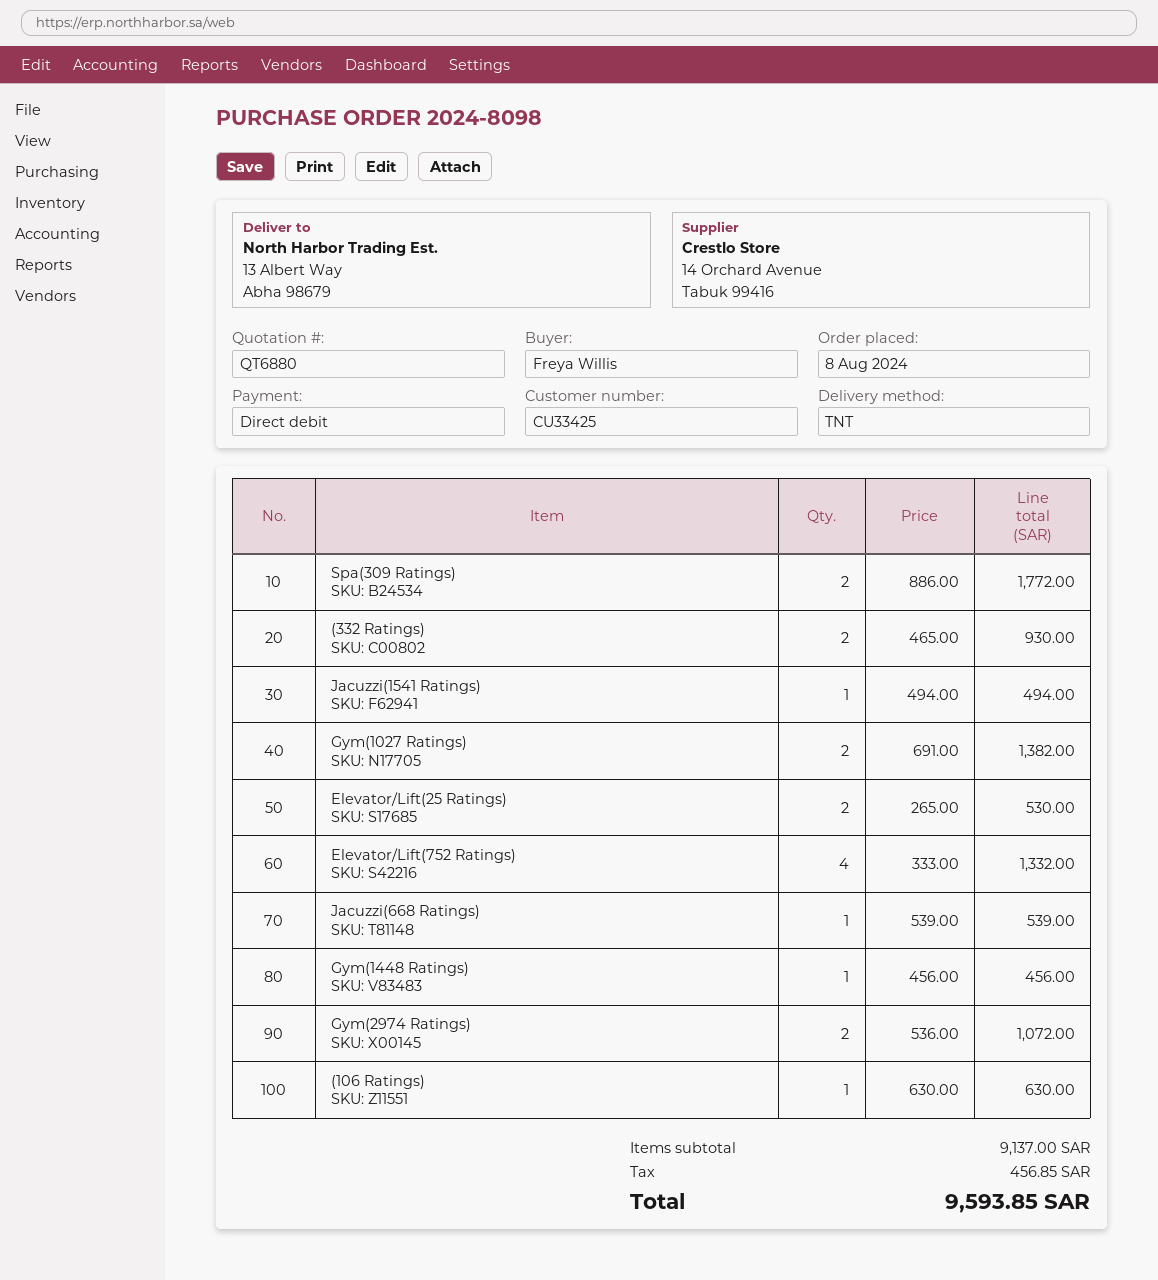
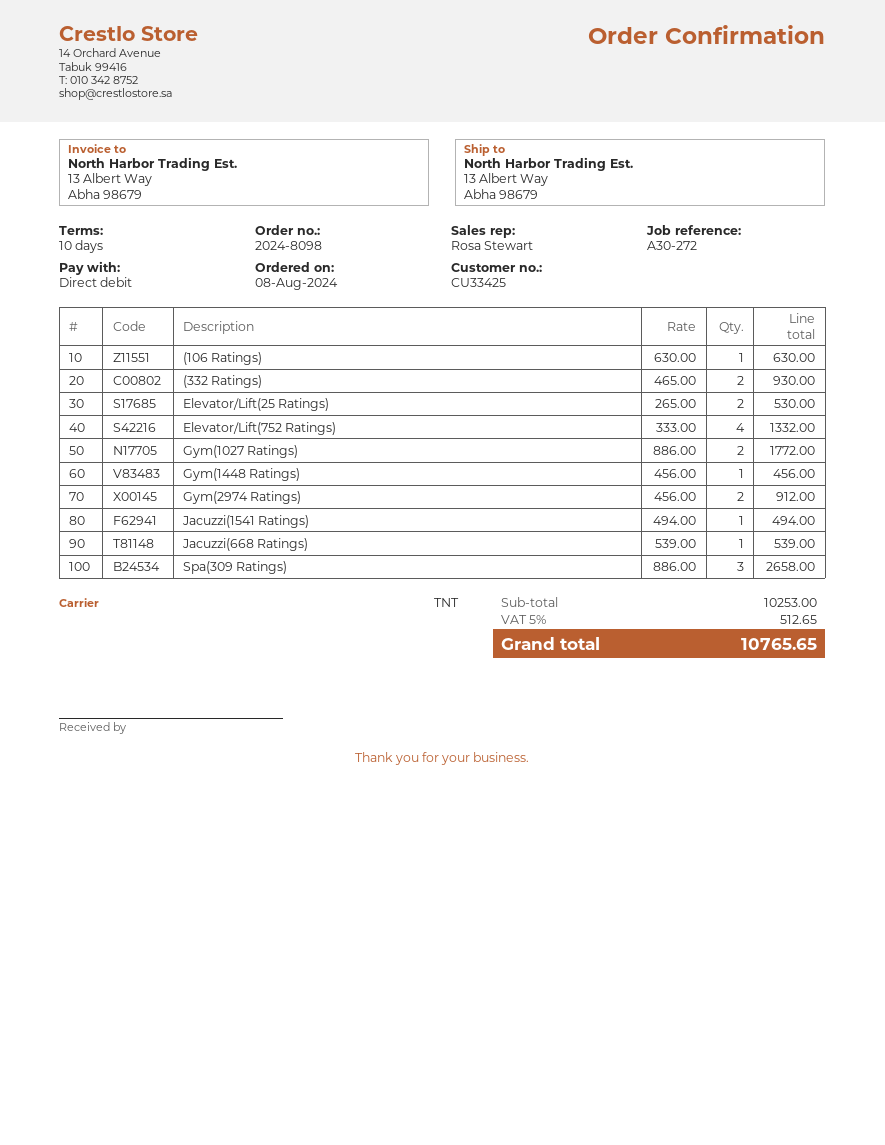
Spa(309 Ratings): 2 x 886.00 = 1772.00 -> 3 x 886.00 = 2658.00
Gym(1027 Ratings): 2 x 691.00 = 1382.00 -> 2 x 886.00 = 1772.00
Gym(2974 Ratings): 2 x 536.00 = 1072.00 -> 2 x 456.00 = 912.00
subtotal: 9137.00 -> 10253.00
tax: 456.85 -> 512.65
total: 9593.85 -> 10765.65

